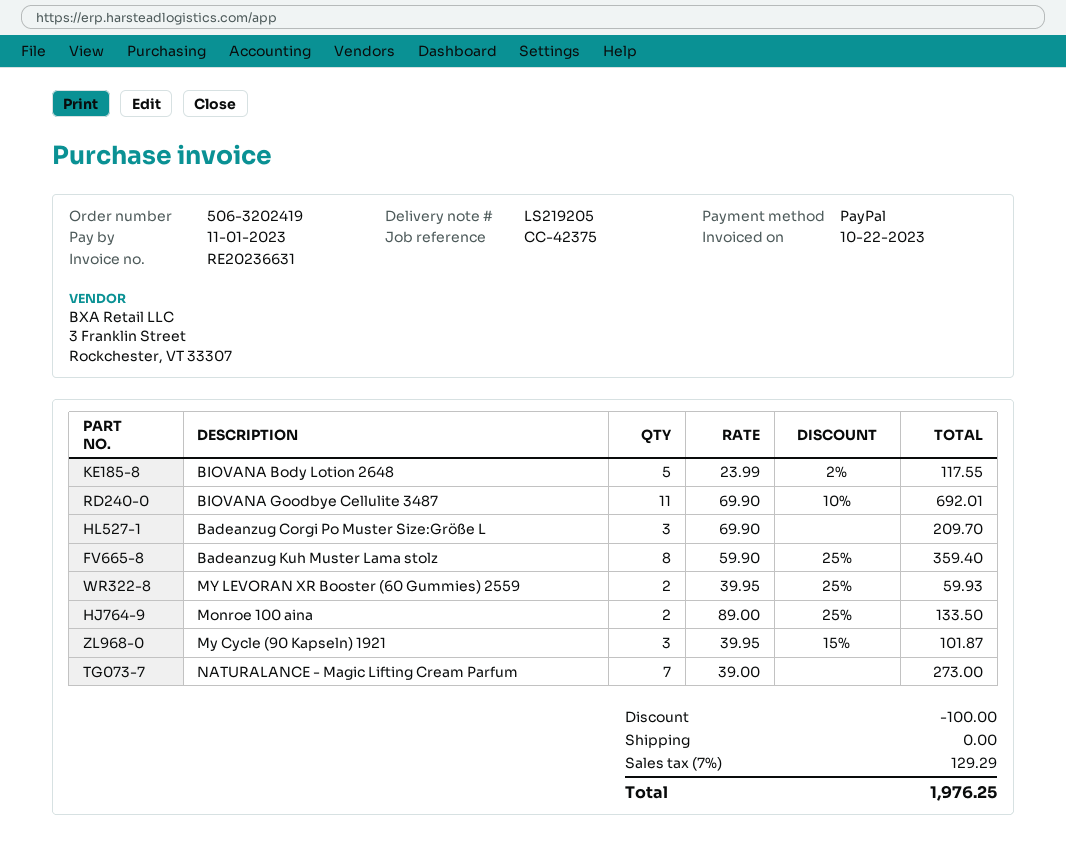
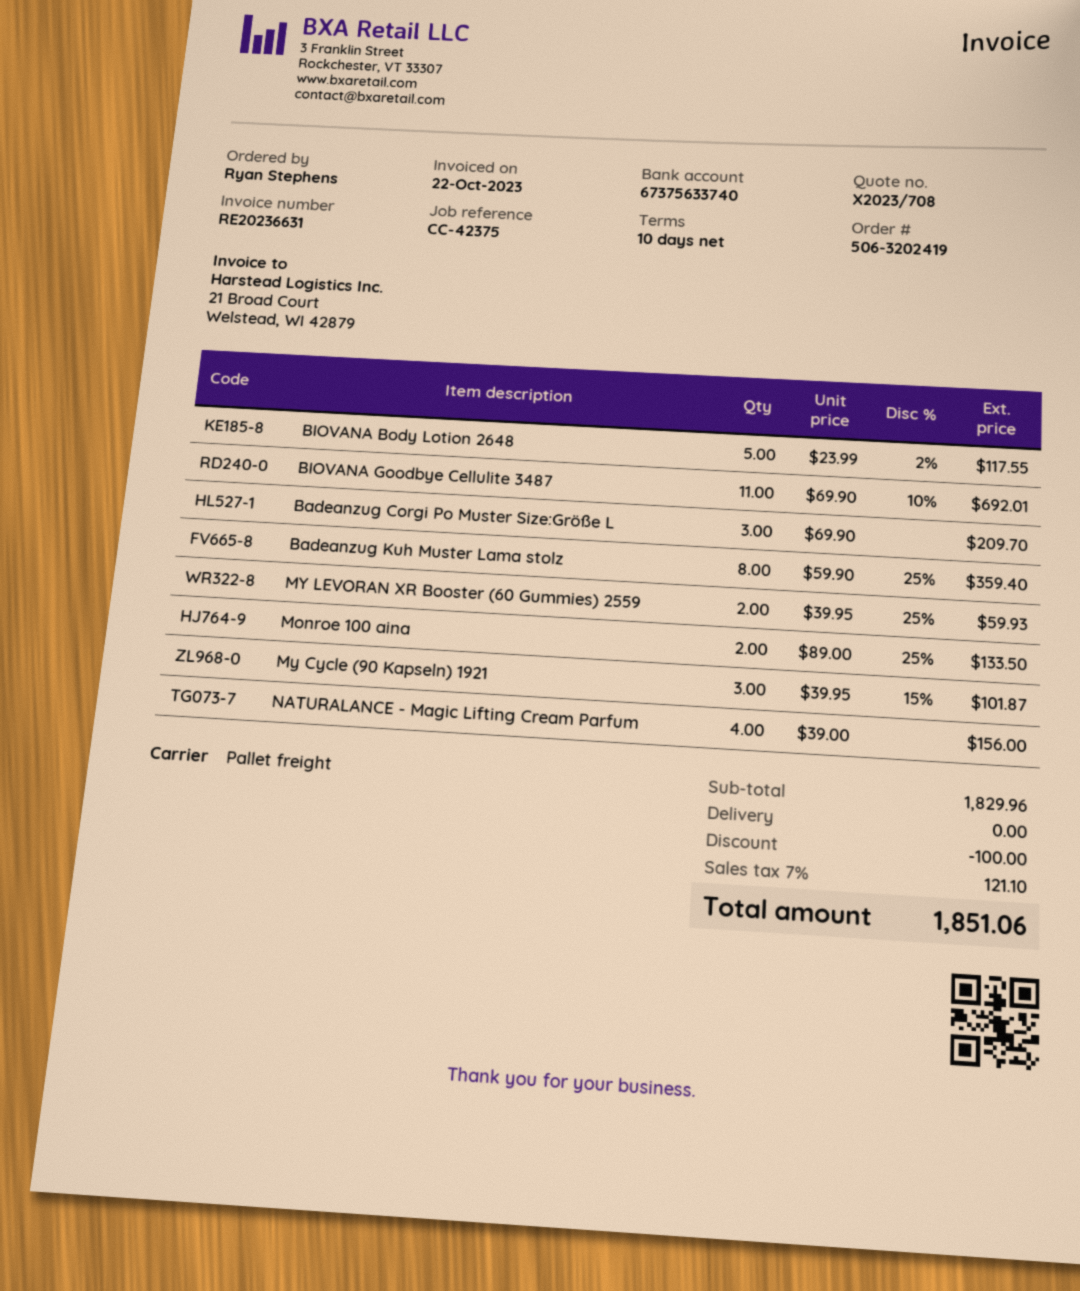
NATURALANCE - Magic Lifting Cream Parfum: 7 x 39.00 = 273.00 -> 4 x 39.00 = 156.00
tax: 7% = 129.29 -> 7% = 121.10
total: 1976.25 -> 1851.06

